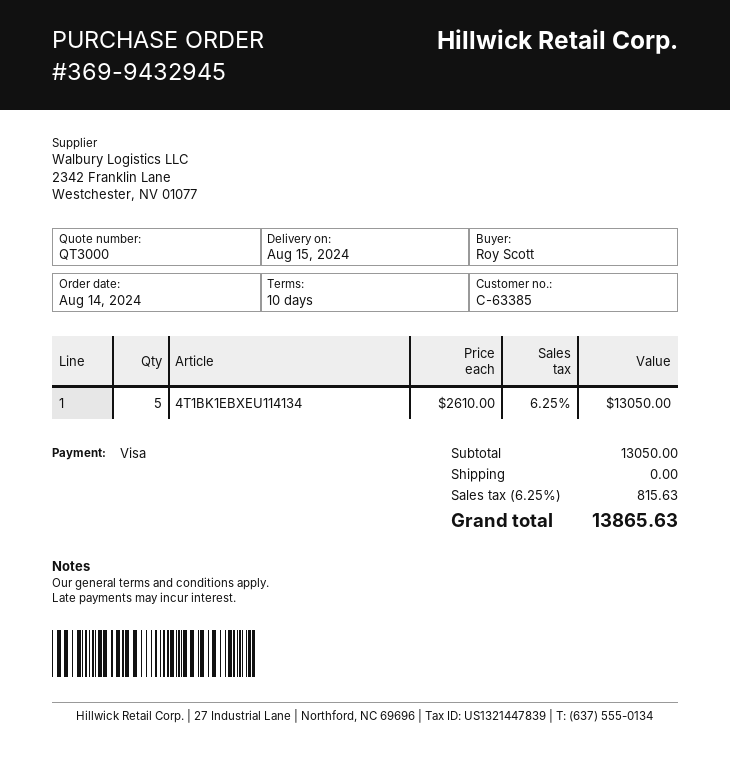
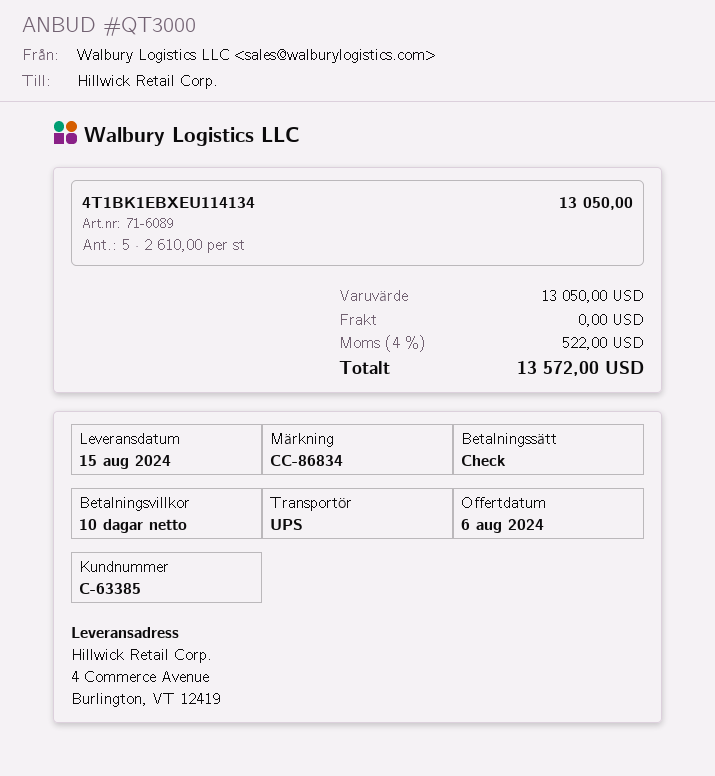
payment method: Visa -> cheque
tax: 6.25% = 815.63 -> 4% = 522.00
total: 13865.63 -> 13572.00

